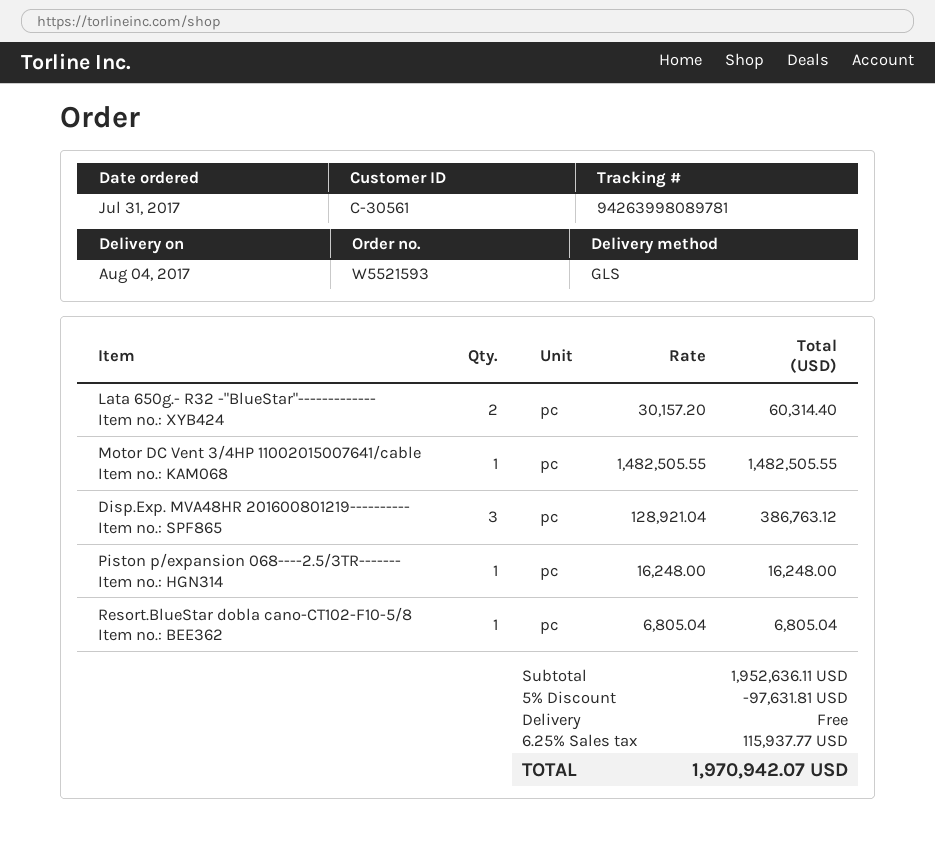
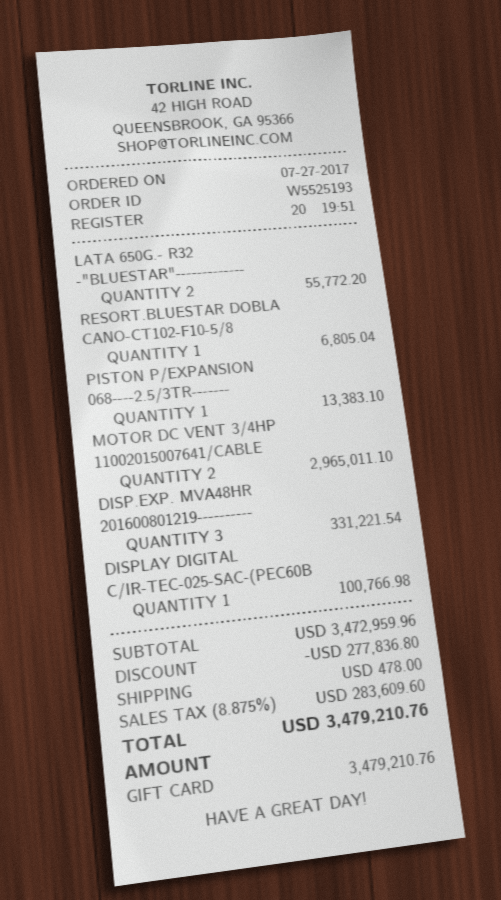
order number: W5521593 -> W5525193
order date: 2017-07-31 -> 2017-07-27
Lata 650g.- R32 -"BlueStar"-------------: 2 for 60314.40 -> 2 for 55772.20
Motor DC Vent 3/4HP 11002015007641/cable: 1 for 1482505.55 -> 2 for 2965011.10
Disp.Exp. MVA48HR 201600801219----------: 3 for 386763.12 -> 3 for 331221.54
Piston p/expansion 068----2.5/3TR-------: 1 for 16248.00 -> 1 for 13383.10
DISPLAY DIGITAL C/IR-TEC-025-SAC-(PEC60B: none -> 1 for 100766.98
subtotal: 1952636.11 -> 3472959.96
discount: 97631.81 -> 277836.80
shipping: 0.00 -> 478.00
tax: 6.25% = 115937.77 -> 8.875% = 283609.60
total: 1970942.07 -> 3479210.76

